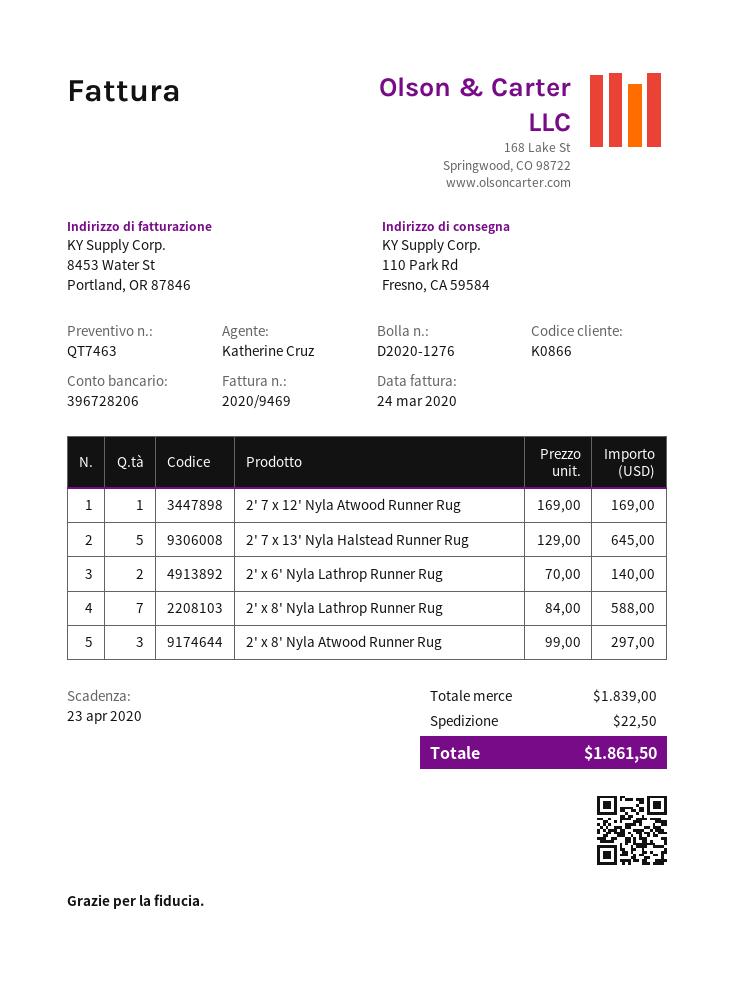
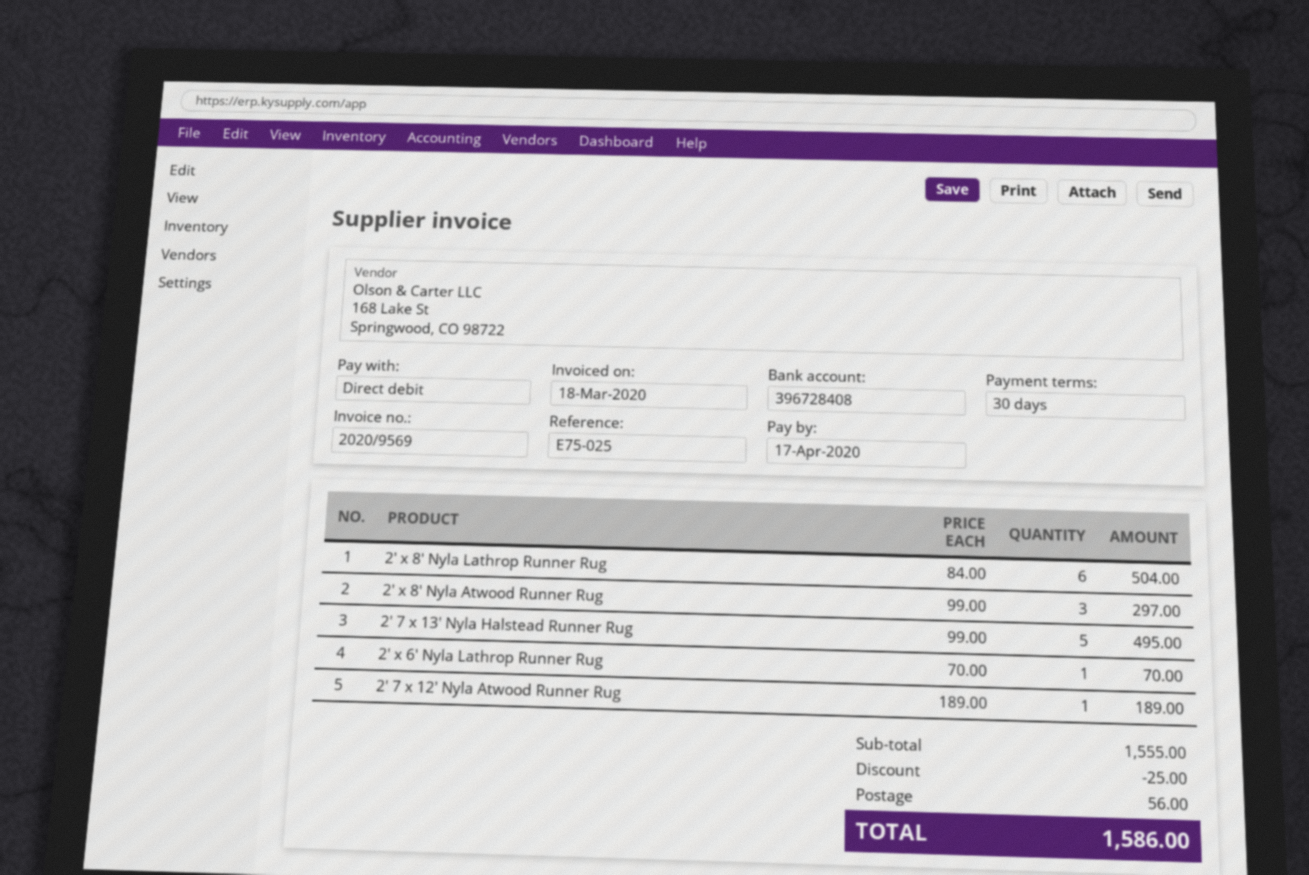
invoice number: 2020/9469 -> 2020/9569
invoice date: 2020-03-24 -> 2020-03-18
due date: 2020-04-23 -> 2020-04-17
bank account: 396728206 -> 396728408
2' 7 x 12' Nyla Atwood Runner Rug: 1 x 169.00 = 169.00 -> 1 x 189.00 = 189.00
2' 7 x 13' Nyla Halstead Runner Rug: 5 x 129.00 = 645.00 -> 5 x 99.00 = 495.00
2' x 6' Nyla Lathrop Runner Rug: 2 x 70.00 = 140.00 -> 1 x 70.00 = 70.00
2' x 8' Nyla Lathrop Runner Rug: 7 x 84.00 = 588.00 -> 6 x 84.00 = 504.00
subtotal: 1839.00 -> 1555.00
discount: none -> 25.00
shipping: 22.50 -> 56.00
total: 1861.50 -> 1586.00

